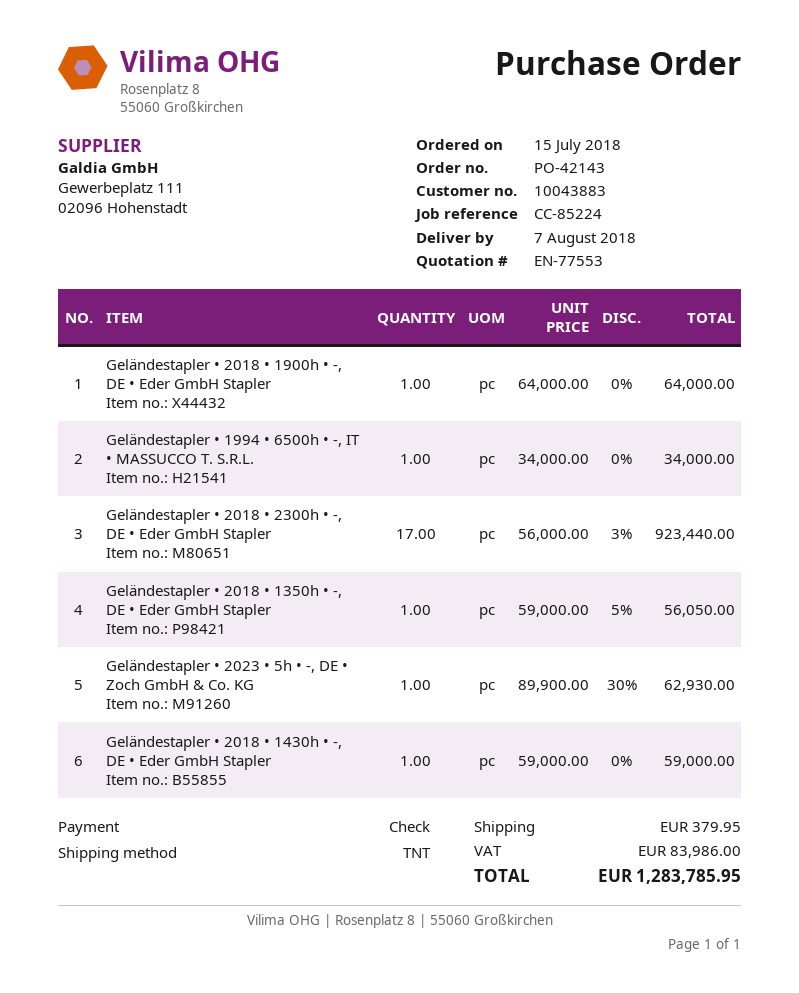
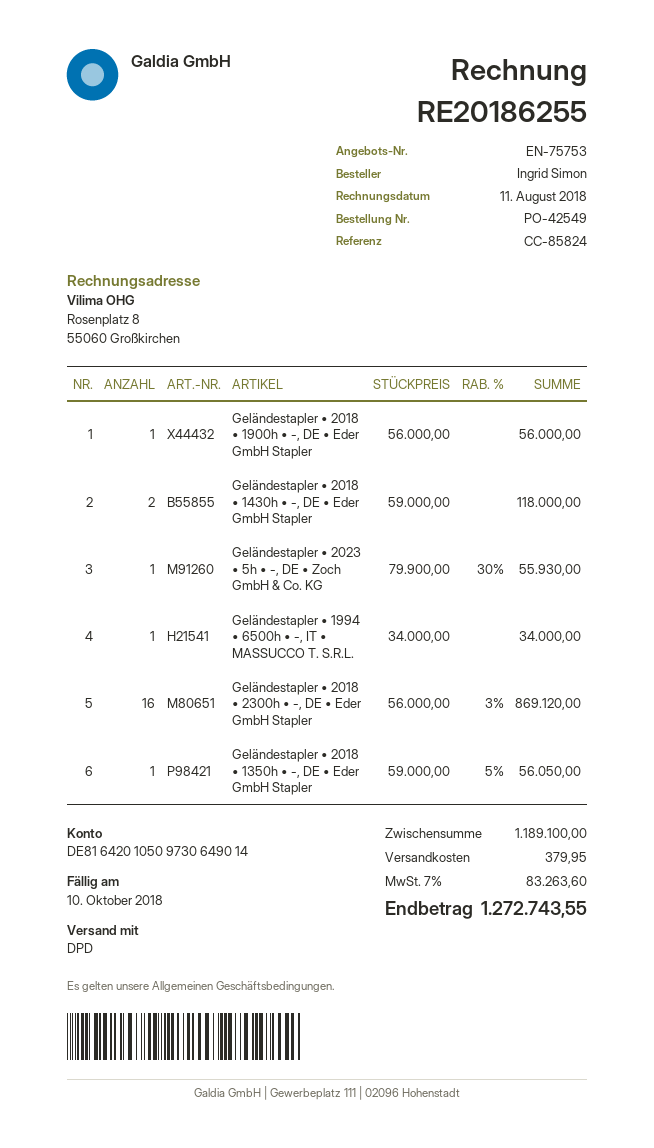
quote number: EN-77553 -> EN-75753
order number: PO-42143 -> PO-42549
reference: CC-85224 -> CC-85824
shipping method: TNT -> DPD
Geländestapler • 2018 • 1900h • -, DE • Eder GmbH Stapler: 1 x 64000.00 = 64000.00 -> 1 x 56000.00 = 56000.00
Geländestapler • 2018 • 2300h • -, DE • Eder GmbH Stapler: 17 x 56000.00 - 3% = 923440.00 -> 16 x 56000.00 - 3% = 869120.00
Geländestapler • 2023 • 5h • -, DE • Zoch GmbH & Co. KG: 1 x 89900.00 - 30% = 62930.00 -> 1 x 79900.00 - 30% = 55930.00
Geländestapler • 2018 • 1430h • -, DE • Eder GmbH Stapler: 1 x 59000.00 = 59000.00 -> 2 x 59000.00 = 118000.00
tax: 83986.00 -> 83263.60
total: 1283785.95 -> 1272743.55

